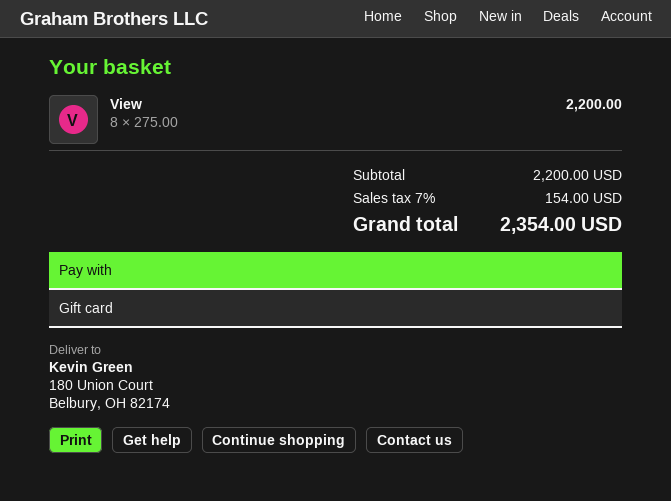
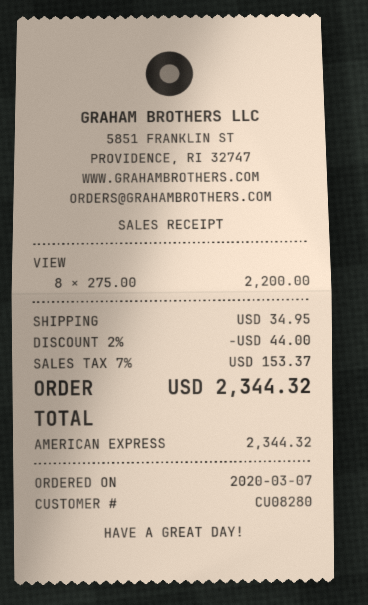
payment method: gift card -> American Express
discount: none -> 2% = 44.00
shipping: none -> 34.95
tax: 7% = 154.00 -> 7% = 153.37
total: 2354.00 -> 2344.32

